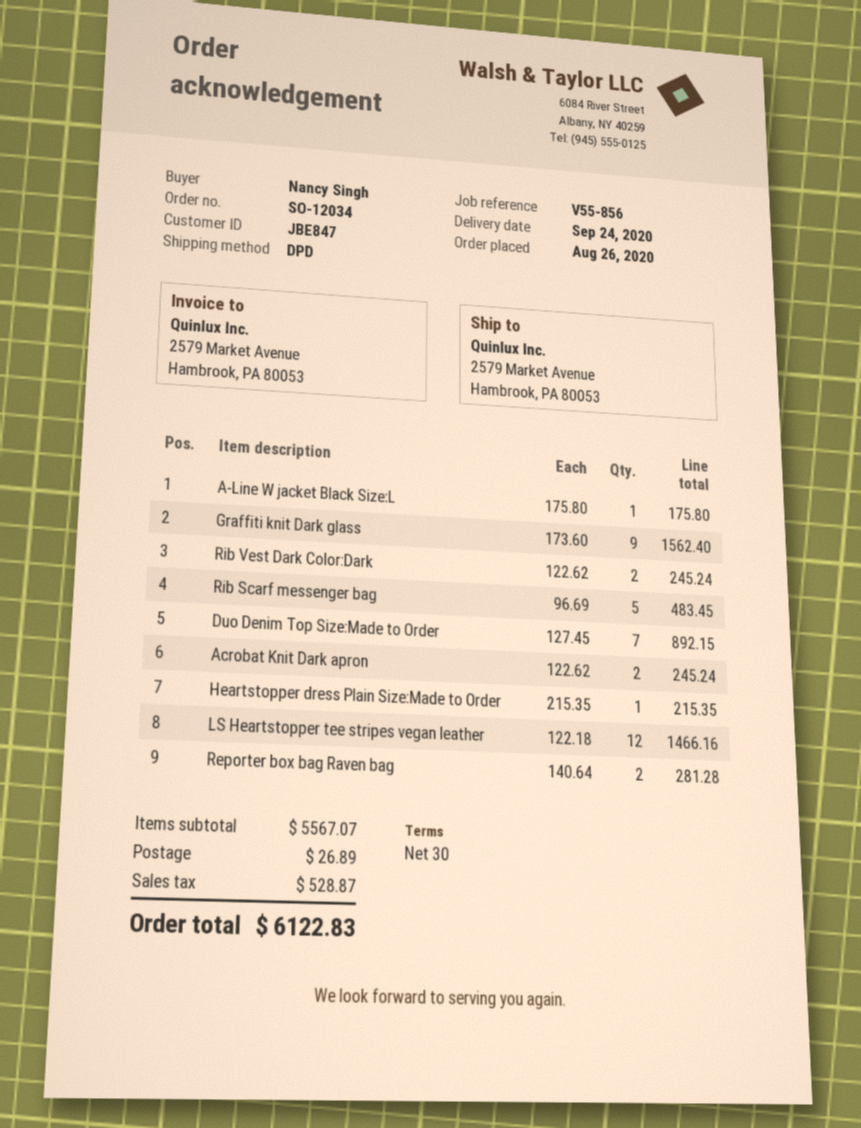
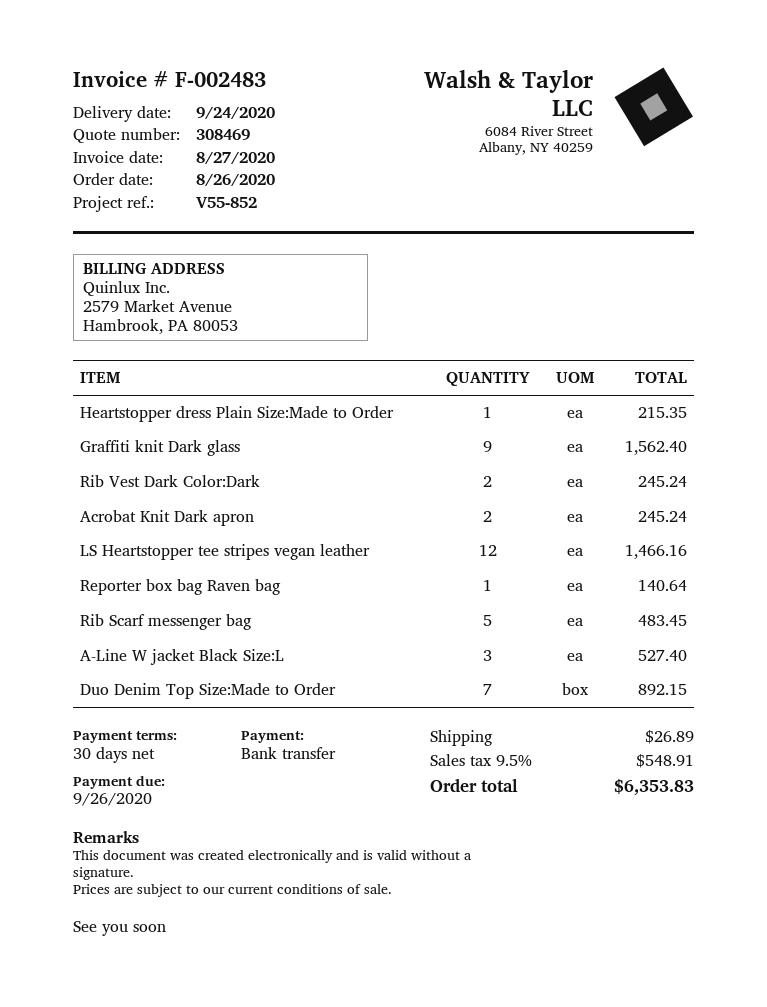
reference: V55-856 -> V55-852
A-Line W jacket Black Size:L: 1 for 175.80 -> 3 for 527.40
Reporter box bag Raven bag: 2 for 281.28 -> 1 for 140.64
tax: 528.87 -> 548.91
total: 6122.83 -> 6353.83

